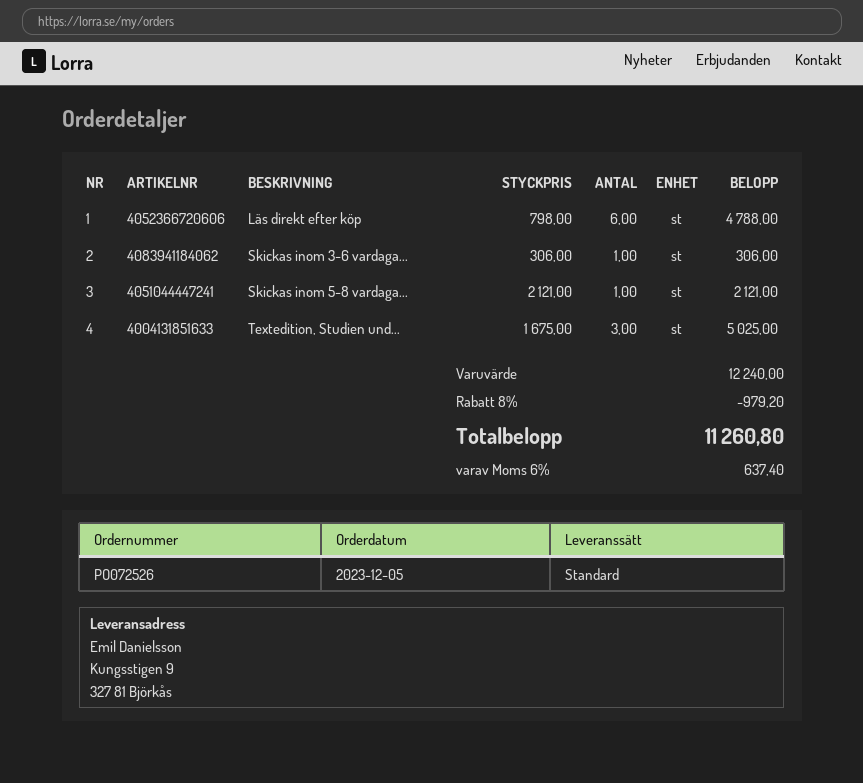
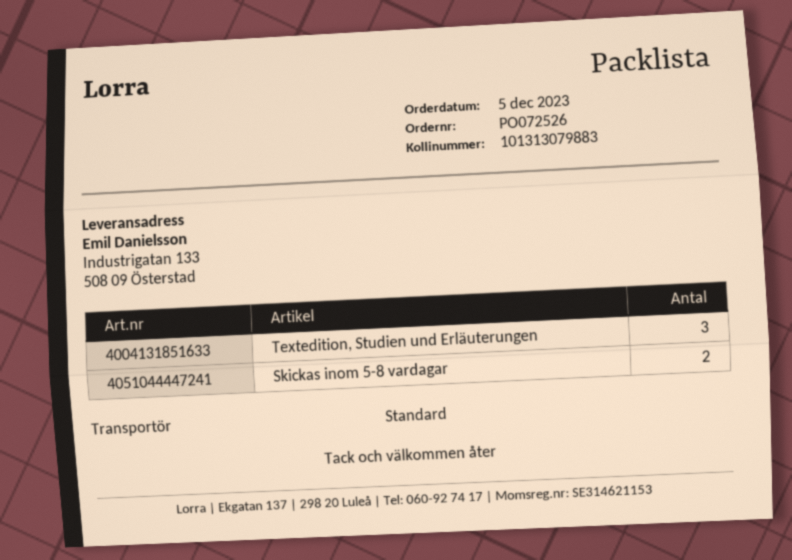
ship to: Kungsstigen 9, 327 81 Björkås -> Industrigatan 133, 508 09 Österstad
Läs direkt efter köp: 6 -> none
Skickas inom 3-6 vardaga...: 1 -> none
Skickas inom 5-8 vardaga...: 1 -> 2

